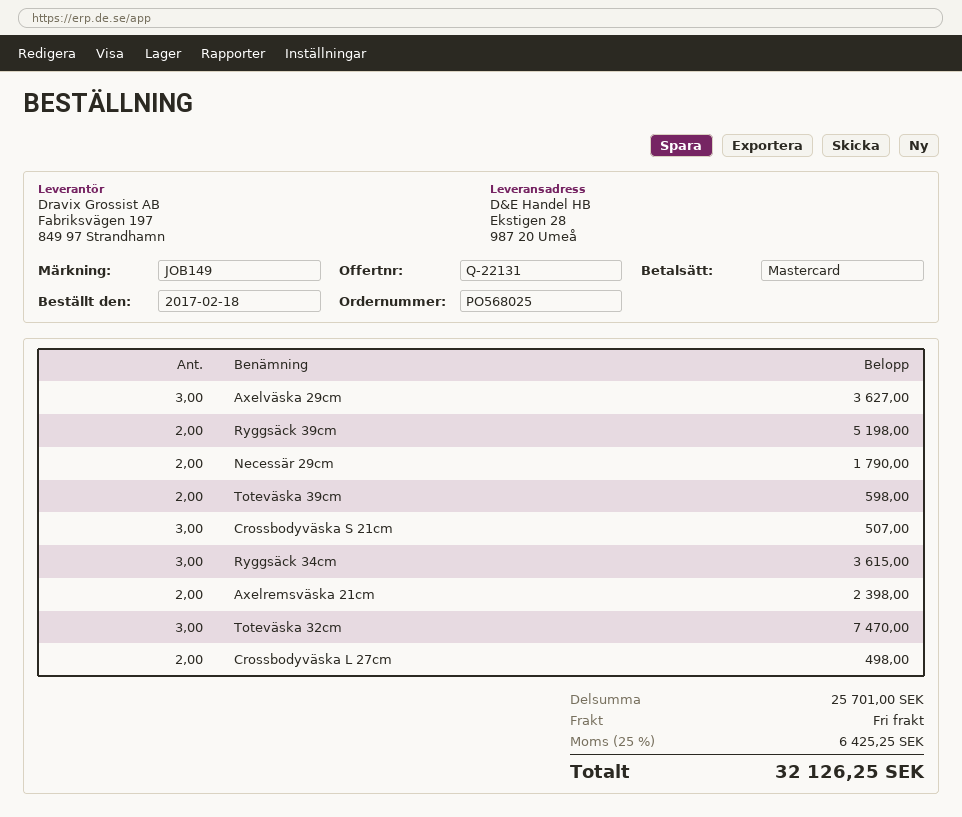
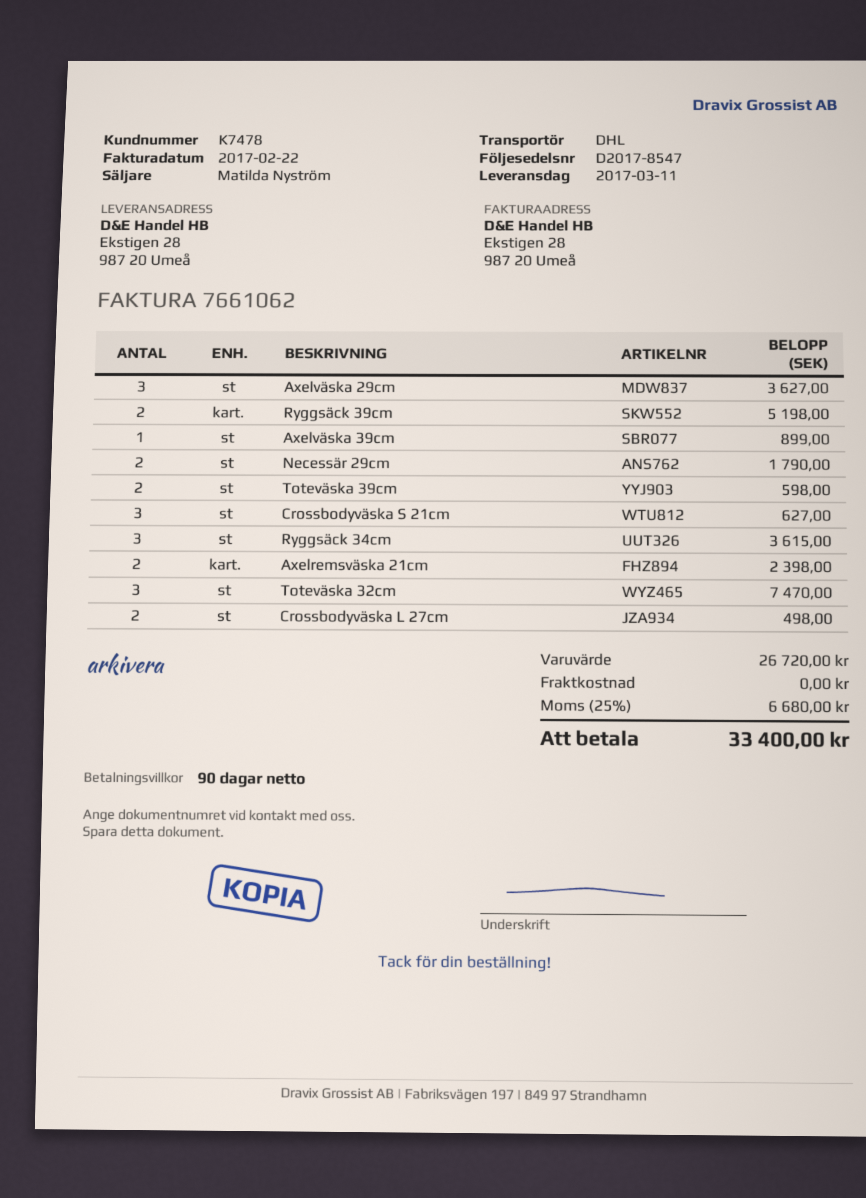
Crossbodyväska S 21cm: 3 for 507.00 -> 3 for 627.00
Axelväska 39cm: none -> 1 for 899.00
subtotal: 25701.00 -> 26720.00
tax: 25% = 6425.25 -> 25% = 6680.00
total: 32126.25 -> 33400.00

